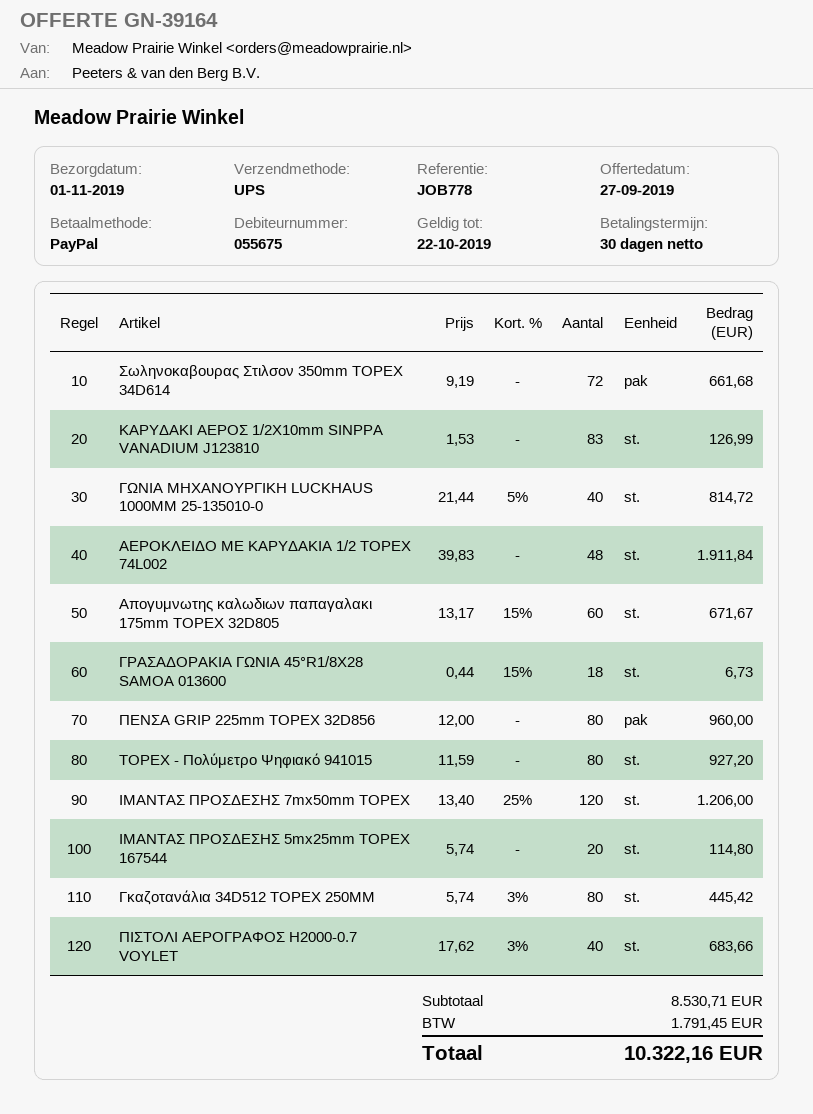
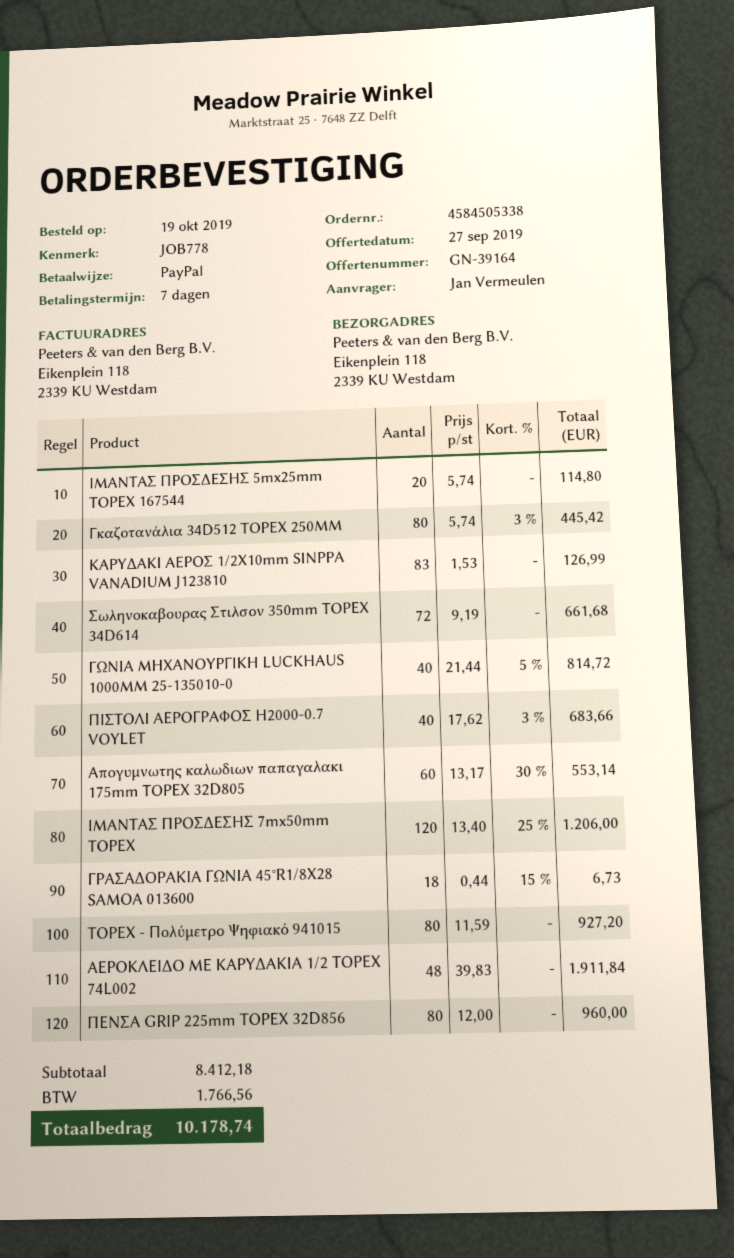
payment terms: 30 days -> 7 days
Απογυμνωτης καλωδιων παπαγαλακι 175mm TOPEX 32D805: 60 x 13.17 - 15% = 671.67 -> 60 x 13.17 - 30% = 553.14
subtotal: 8530.71 -> 8412.18
tax: 1791.45 -> 1766.56
total: 10322.16 -> 10178.74

